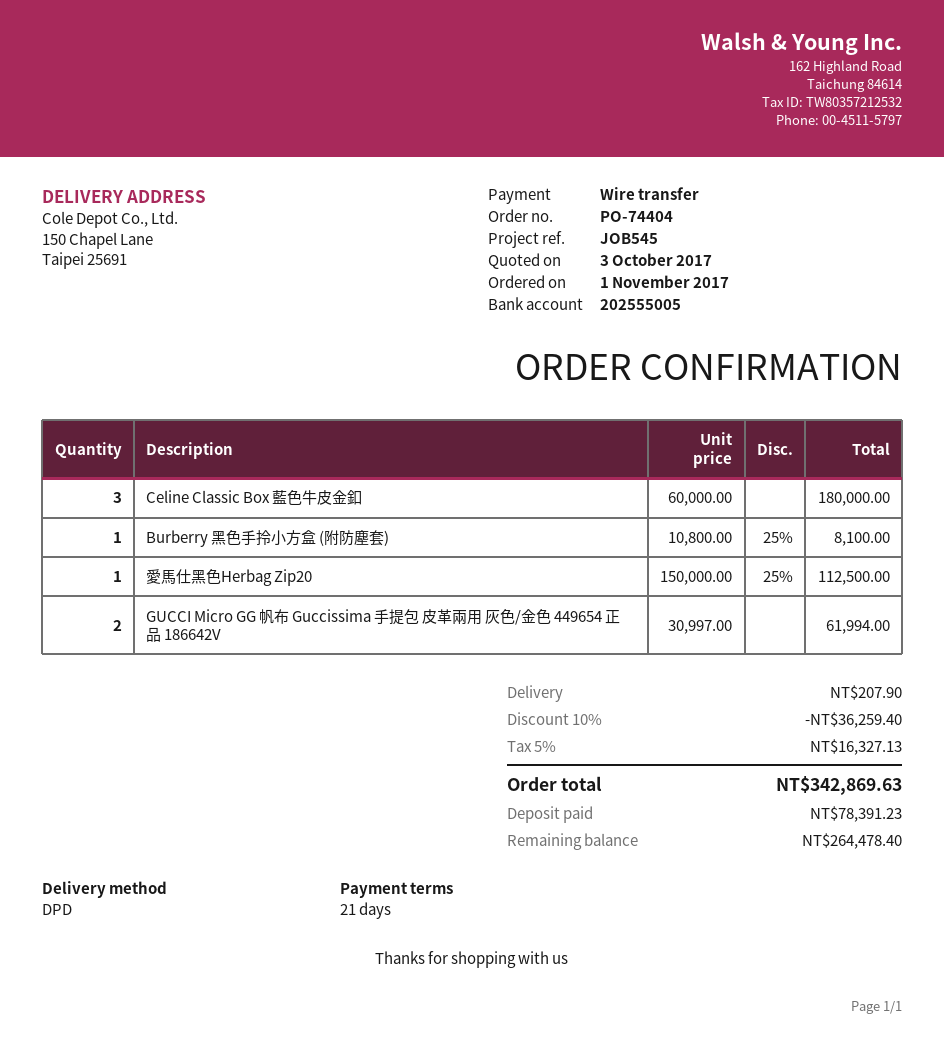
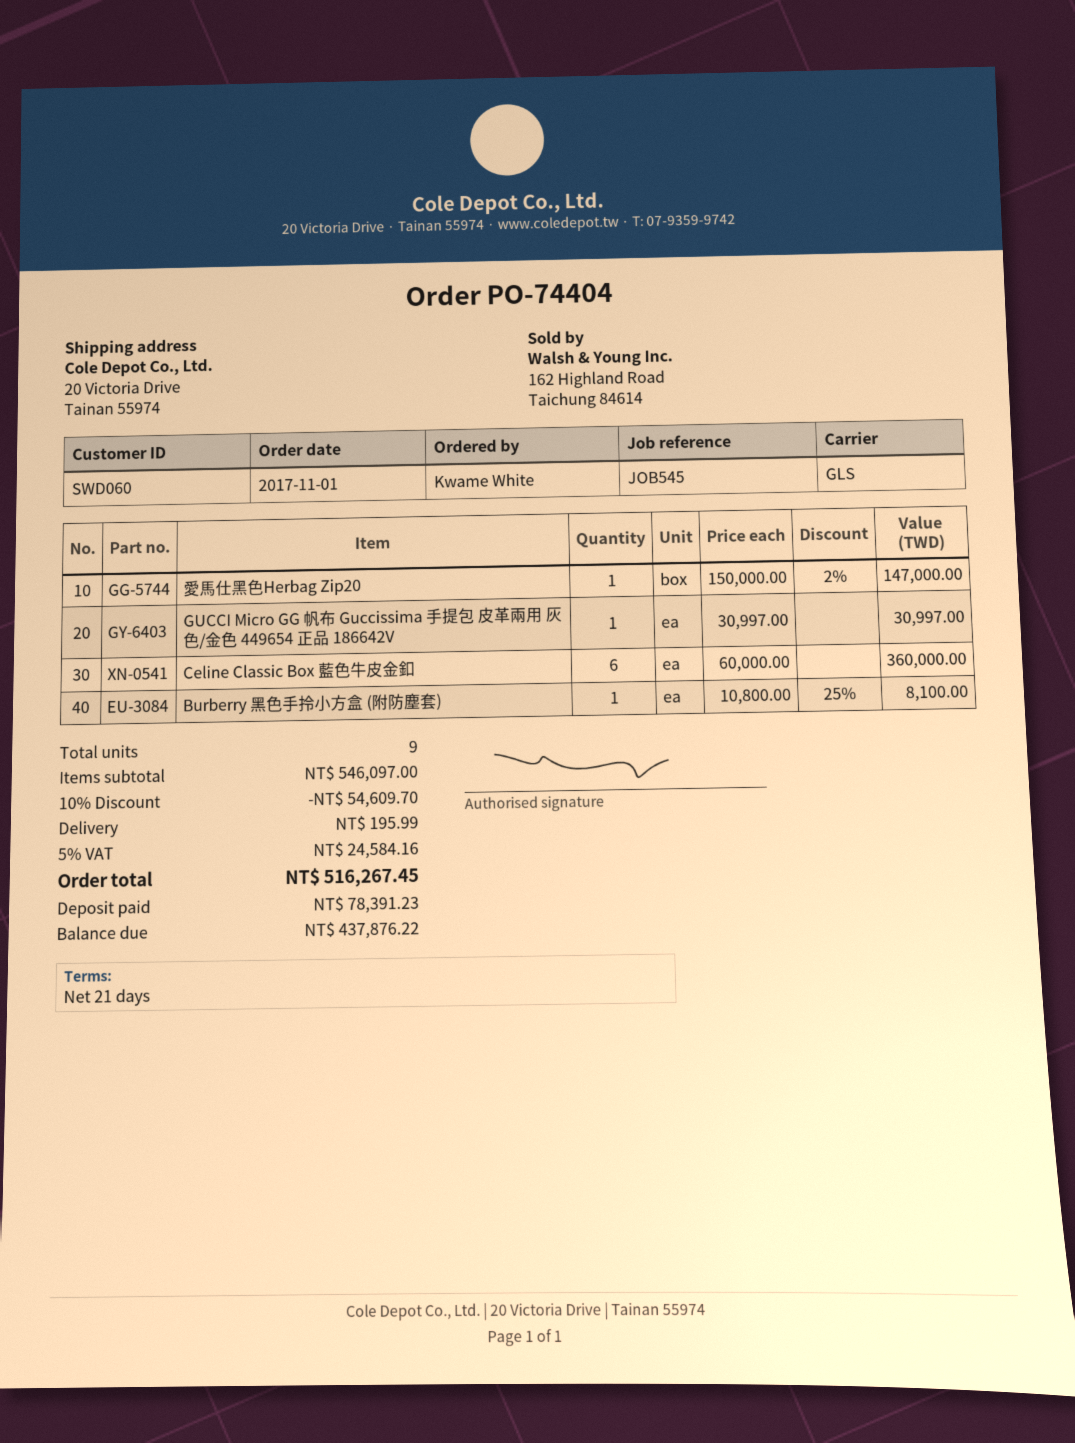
shipping method: DPD -> GLS
ship to: 150 Chapel Lane, Taipei 25691 -> 20 Victoria Drive, Tainan 55974
Celine Classic Box 藍色牛皮金釦: 3 x 60000.00 = 180000.00 -> 6 x 60000.00 = 360000.00
愛馬仕黑色Herbag Zip20: 1 x 150000.00 - 25% = 112500.00 -> 1 x 150000.00 - 2% = 147000.00
GUCCI Micro GG 帆布 Guccissima 手提包 皮革兩用 灰色/金色 449654 正品 186642V: 2 x 30997.00 = 61994.00 -> 1 x 30997.00 = 30997.00
discount: 10% = 36259.40 -> 10% = 54609.70
shipping: 207.90 -> 195.99
tax: 5% = 16327.13 -> 5% = 24584.16
total: 342869.63 -> 516267.45
balance: 264478.40 -> 437876.22

